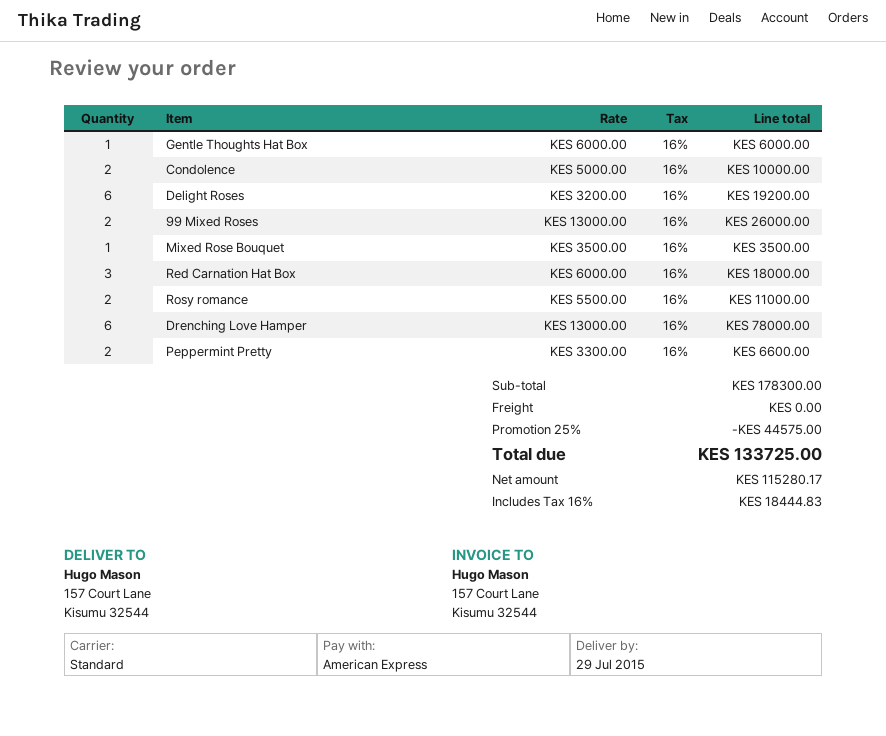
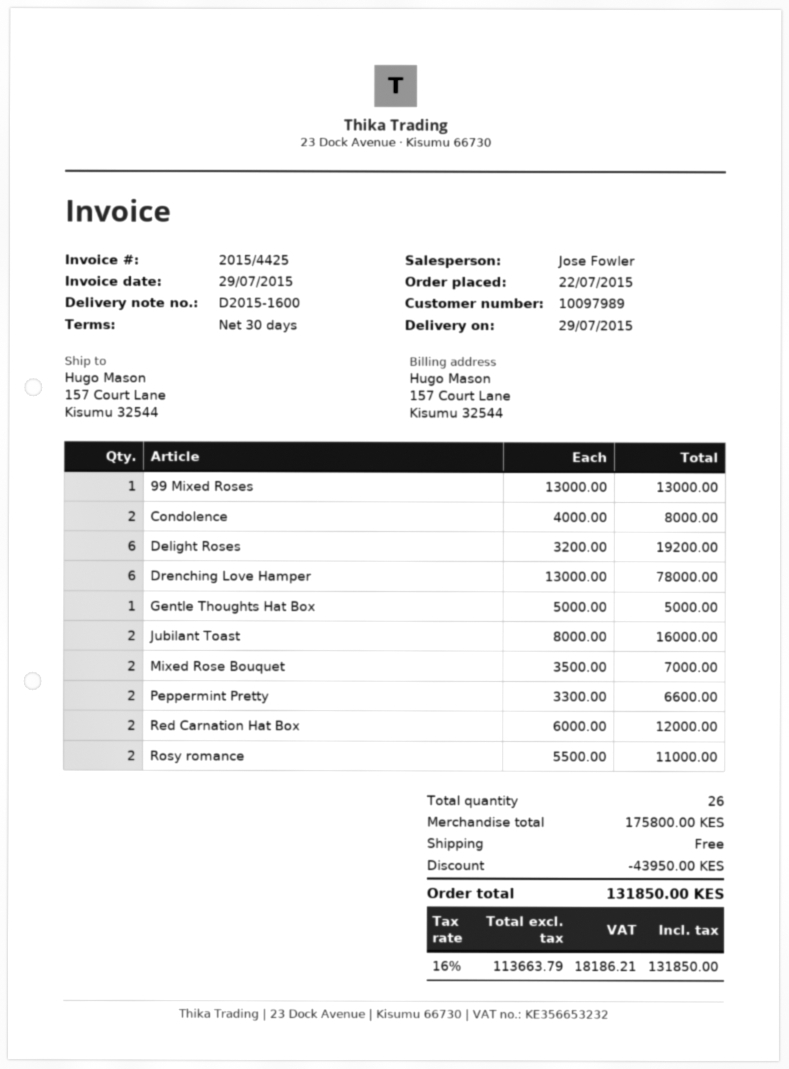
Gentle Thoughts Hat Box: 1 x 6000.00 = 6000.00 -> 1 x 5000.00 = 5000.00
Condolence: 2 x 5000.00 = 10000.00 -> 2 x 4000.00 = 8000.00
99 Mixed Roses: 2 x 13000.00 = 26000.00 -> 1 x 13000.00 = 13000.00
Mixed Rose Bouquet: 1 x 3500.00 = 3500.00 -> 2 x 3500.00 = 7000.00
Red Carnation Hat Box: 3 x 6000.00 = 18000.00 -> 2 x 6000.00 = 12000.00
Jubilant Toast: none -> 2 x 8000.00 = 16000.00
subtotal: 178300.00 -> 175800.00
discount: 44575.00 -> 43950.00
net: 115280.17 -> 113663.79
tax: 16% = 18444.83 -> 16% = 18186.21
total: 133725.00 -> 131850.00

